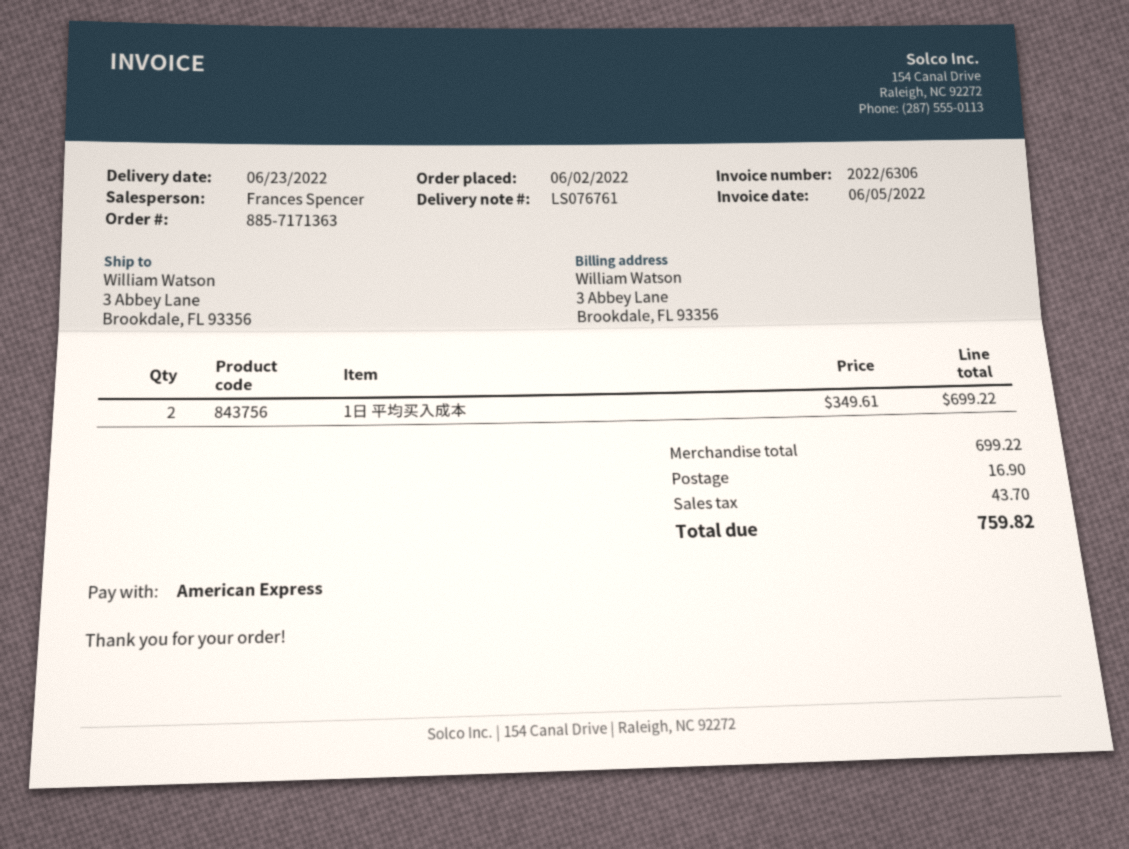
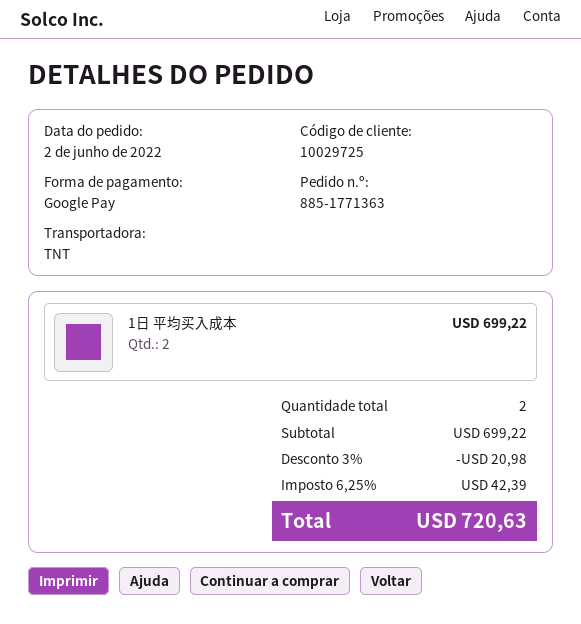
order number: 885-7171363 -> 885-1771363
payment method: American Express -> Google Pay
discount: none -> 3% = 20.98
shipping: 16.90 -> none
tax: 43.70 -> 42.39
total: 759.82 -> 720.63

